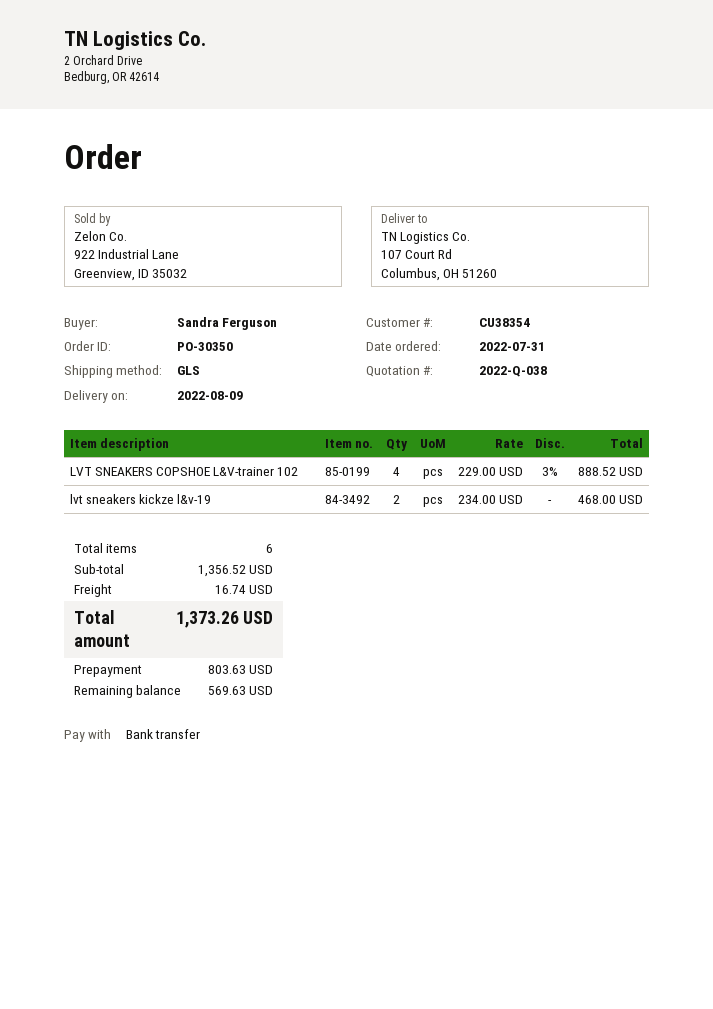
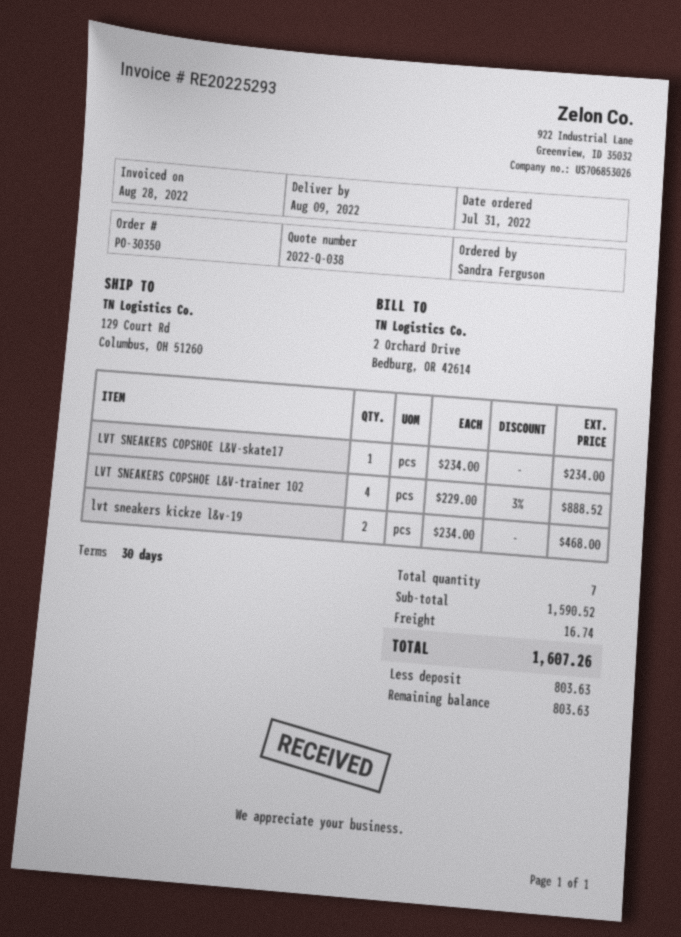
ship to: 107 Court Rd, Columbus, OH 51260 -> 129 Court Rd, Columbus, OH 51260
LVT SNEAKERS COPSHOE L&V-skate17: none -> 1 x 234.00 = 234.00
total quantity: 6 -> 7
subtotal: 1356.52 -> 1590.52
total: 1373.26 -> 1607.26
balance: 569.63 -> 803.63

